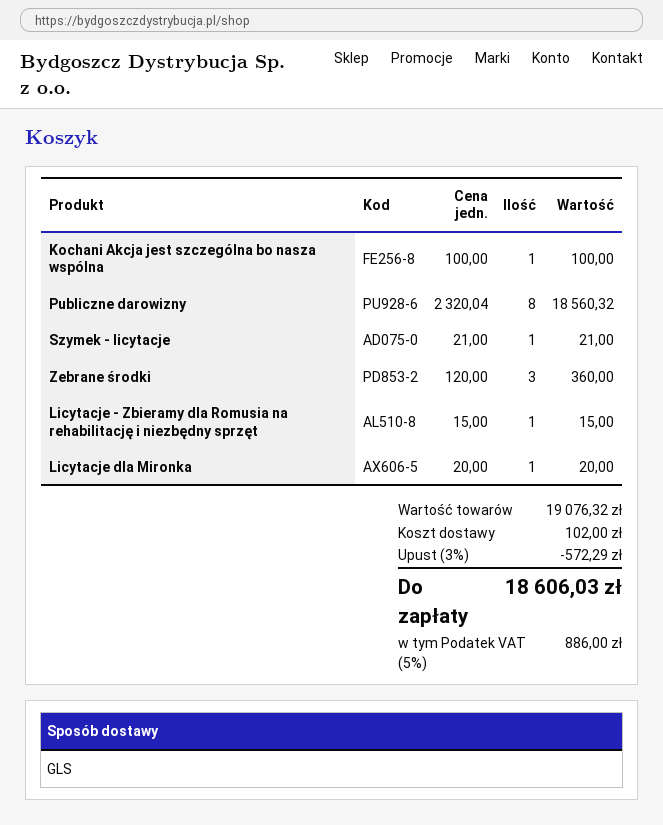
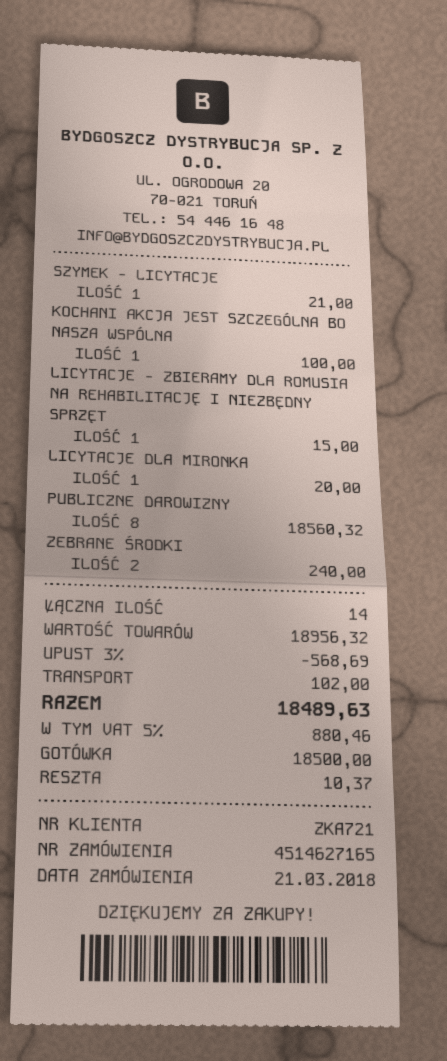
Zebrane środki: 3 for 360.00 -> 2 for 240.00
subtotal: 19076.32 -> 18956.32
discount: 3% = 572.29 -> 3% = 568.69
tax: 5% = 886.00 -> 5% = 880.46
total: 18606.03 -> 18489.63

